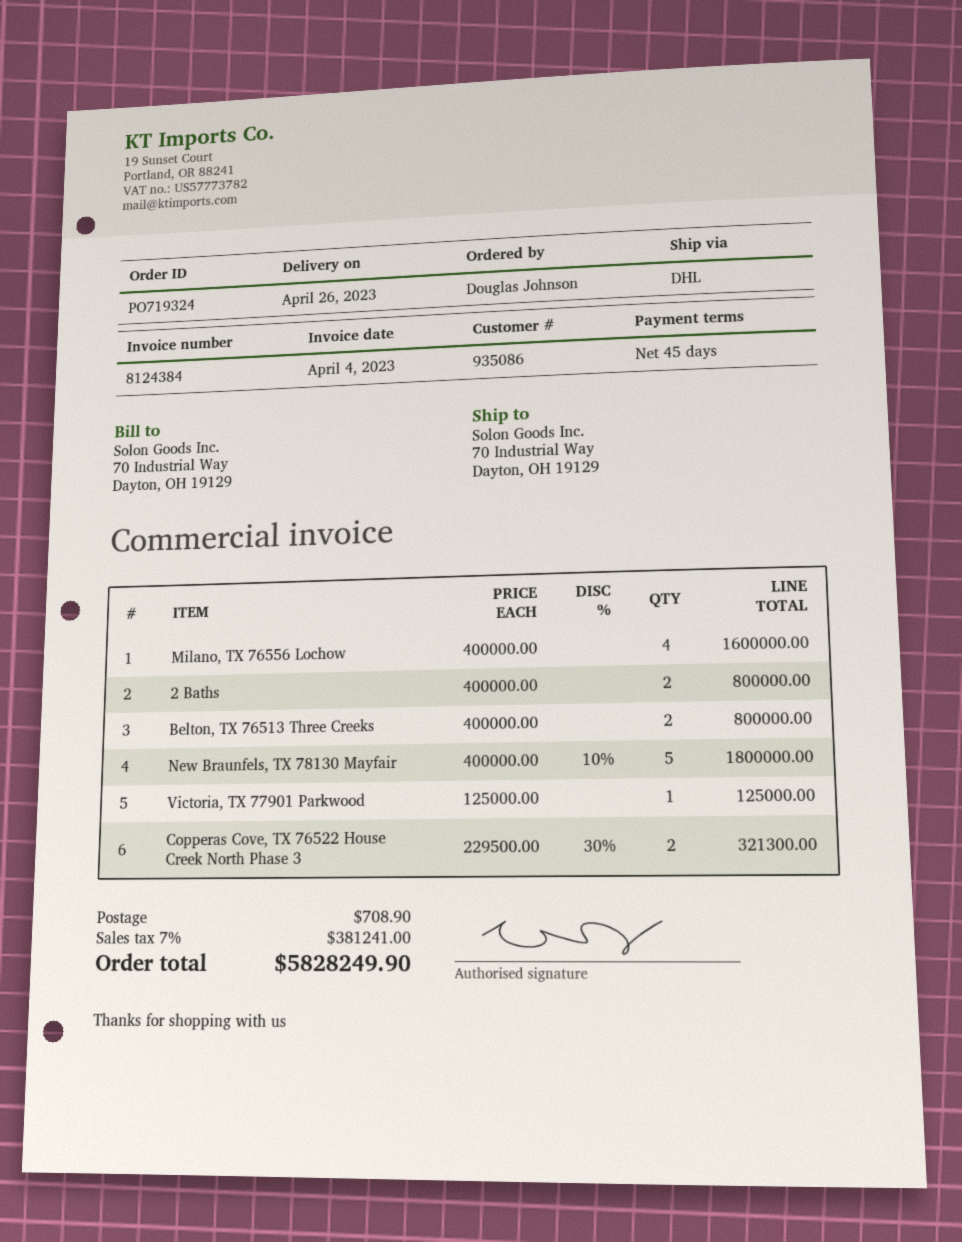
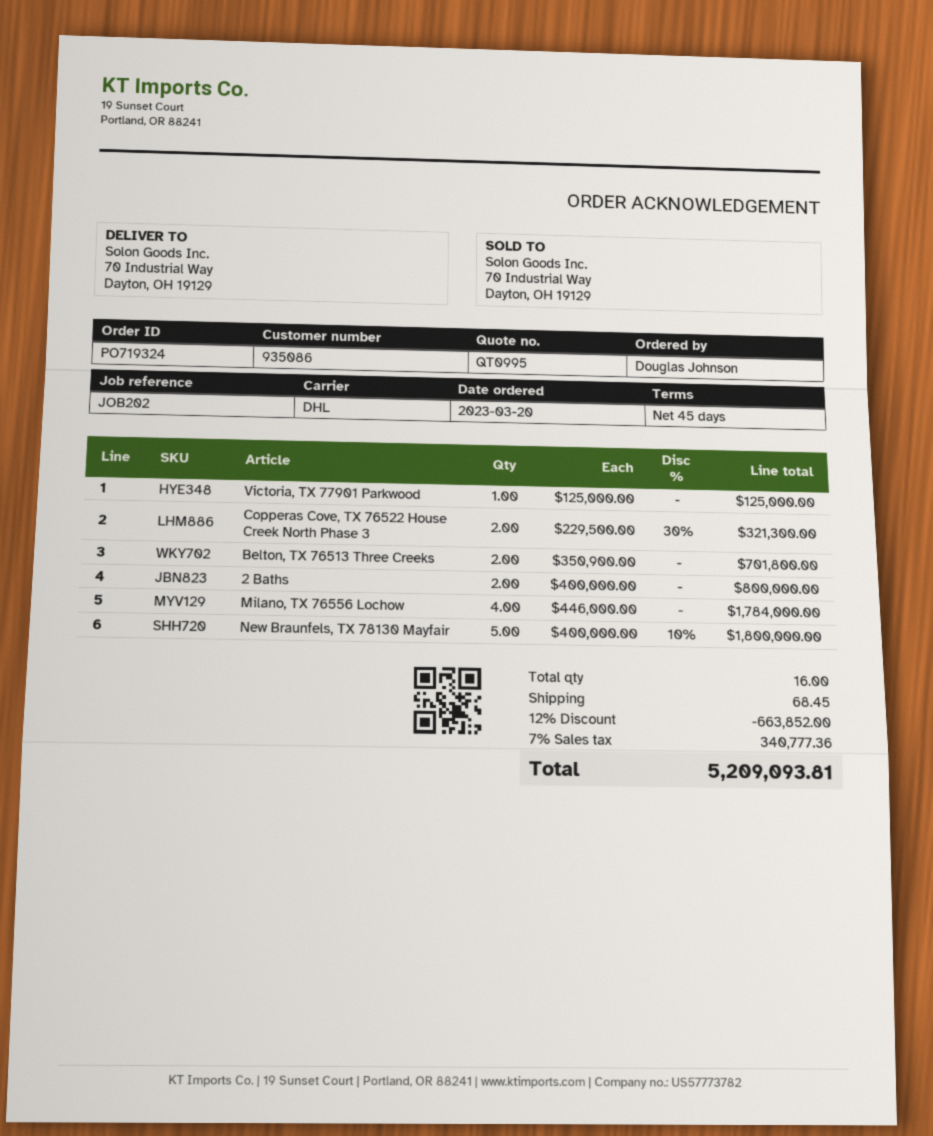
Milano, TX 76556 Lochow: 4 x 400000.00 = 1600000.00 -> 4 x 446000.00 = 1784000.00
Belton, TX 76513 Three Creeks: 2 x 400000.00 = 800000.00 -> 2 x 350900.00 = 701800.00
discount: none -> 12% = 663852.00
shipping: 708.90 -> 68.45
tax: 7% = 381241.00 -> 7% = 340777.36
total: 5828249.90 -> 5209093.81

